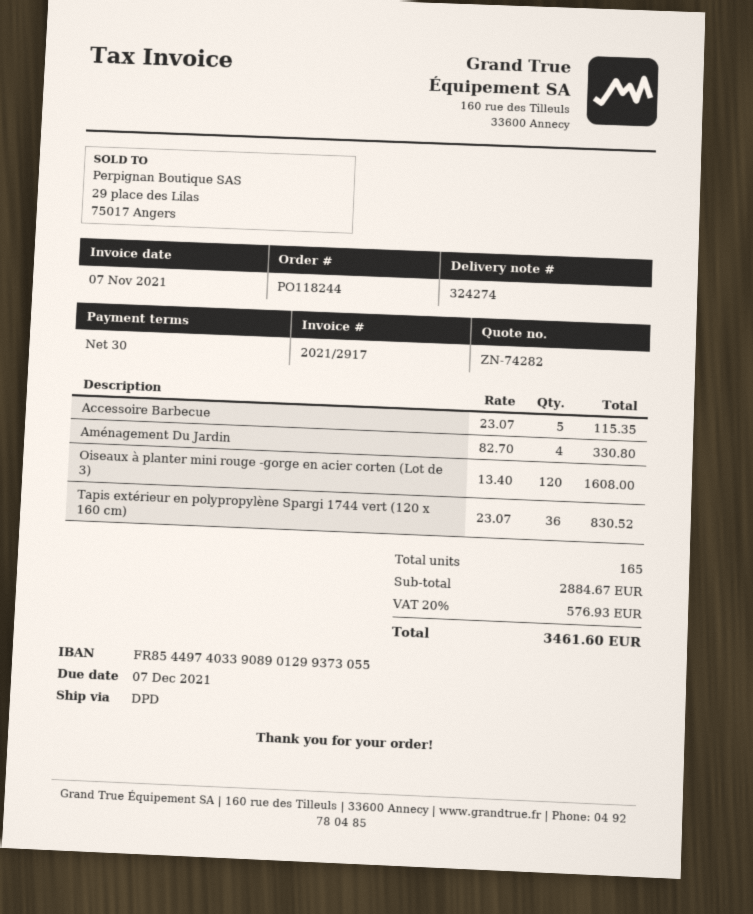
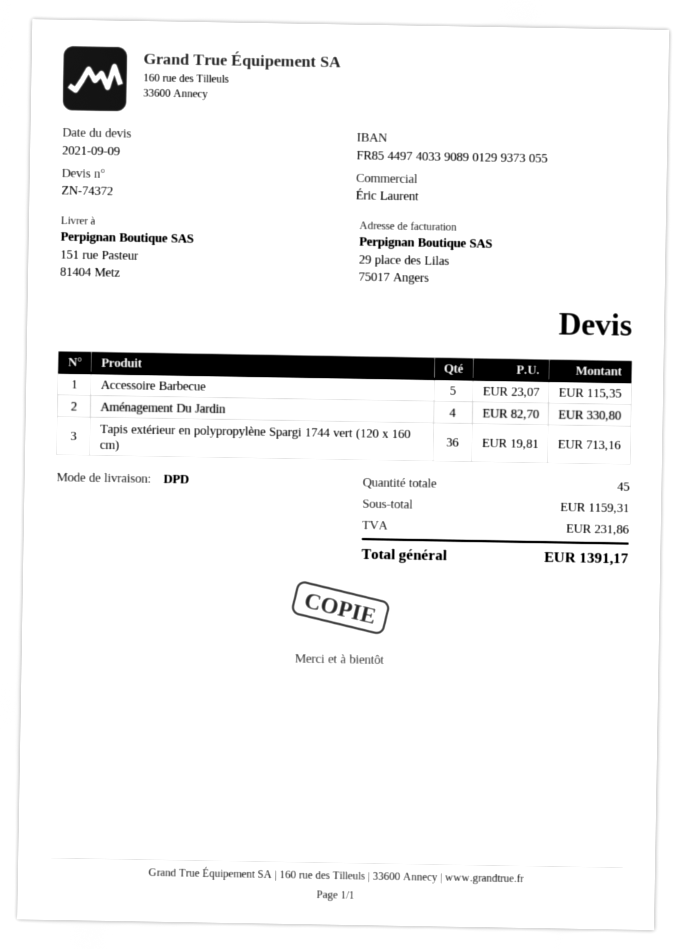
quote number: ZN-74282 -> ZN-74372
Oiseaux à planter mini rouge -gorge en acier corten (Lot de 3): 120 x 13.40 = 1608.00 -> none
Tapis extérieur en polypropylène Spargi 1744 vert (120 x 160 cm): 36 x 23.07 = 830.52 -> 36 x 19.81 = 713.16
total quantity: 165 -> 45
subtotal: 2884.67 -> 1159.31
tax: 576.93 -> 231.86
total: 3461.60 -> 1391.17

